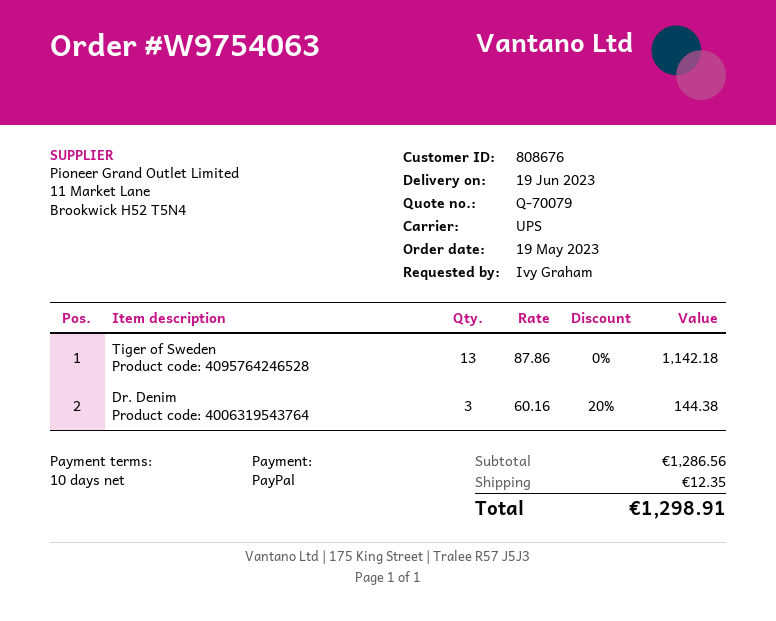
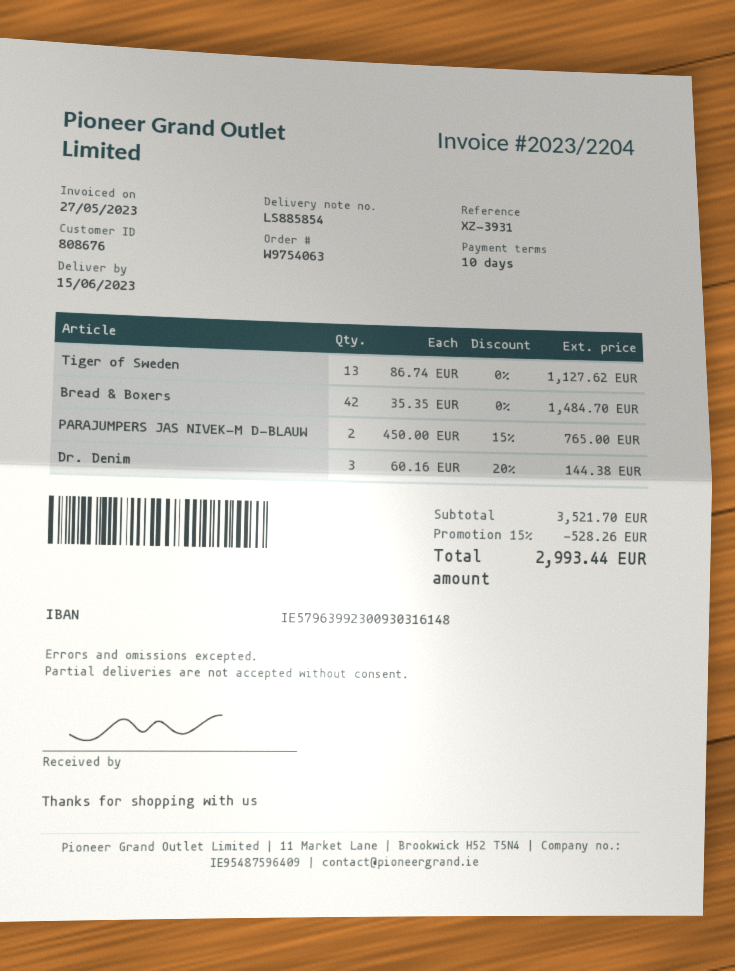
delivery date: 2023-06-19 -> 2023-06-15
Tiger of Sweden: 13 x 87.86 = 1142.18 -> 13 x 86.74 = 1127.62
Bread & Boxers: none -> 42 x 35.35 = 1484.70
PARAJUMPERS JAS NIVEK-M D-BLAUW: none -> 2 x 450.00 - 15% = 765.00
subtotal: 1286.56 -> 3521.70
discount: none -> 15% = 528.26
shipping: 12.35 -> none
total: 1298.91 -> 2993.44

